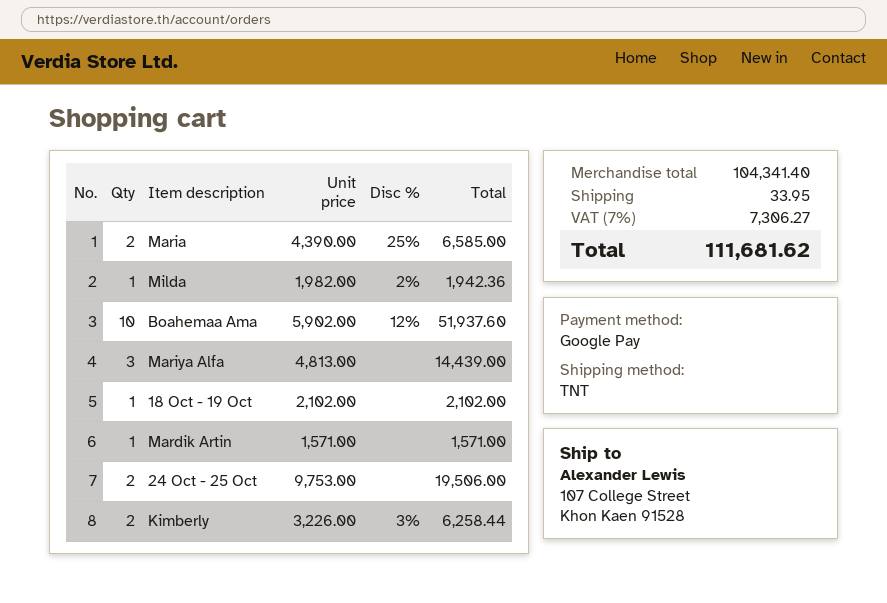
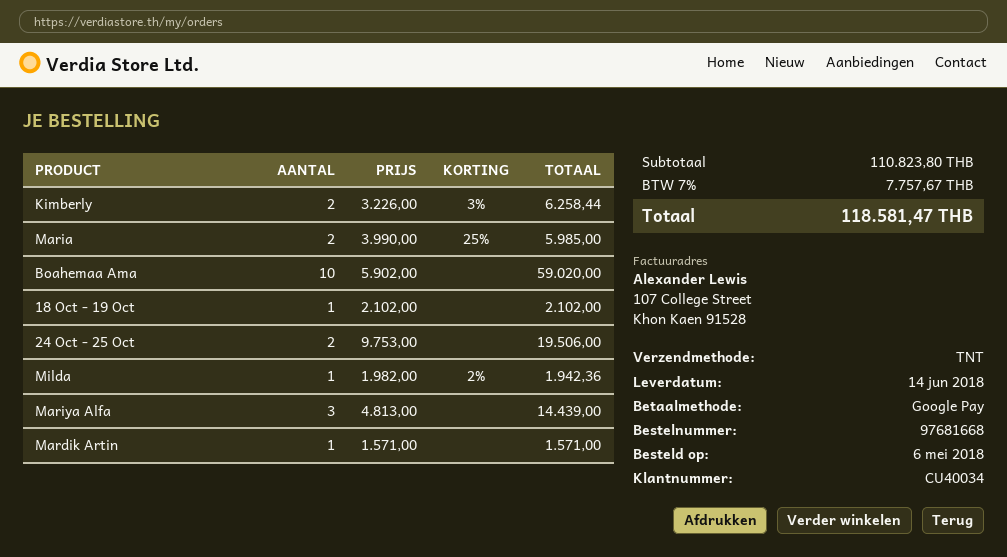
Maria: 2 x 4390.00 - 25% = 6585.00 -> 2 x 3990.00 - 25% = 5985.00
Boahemaa Ama: 10 x 5902.00 - 12% = 51937.60 -> 10 x 5902.00 = 59020.00
subtotal: 104341.40 -> 110823.80
shipping: 33.95 -> none
tax: 7% = 7306.27 -> 7% = 7757.67
total: 111681.62 -> 118581.47

